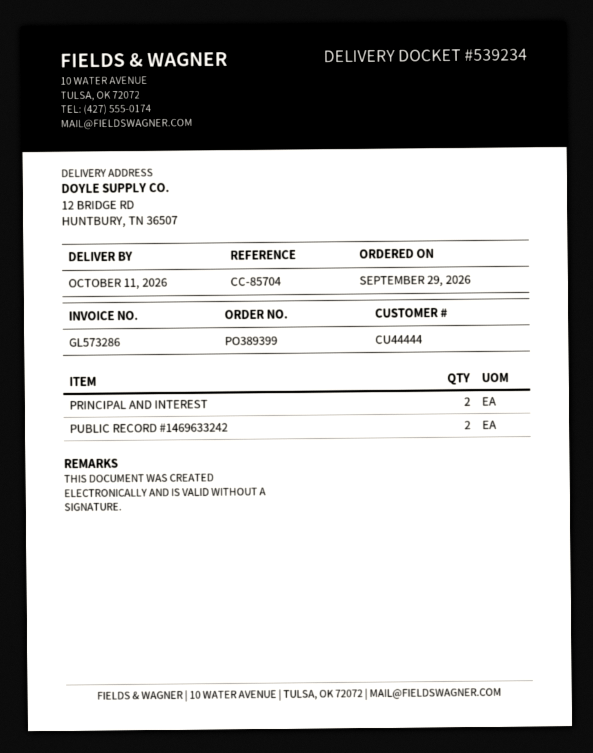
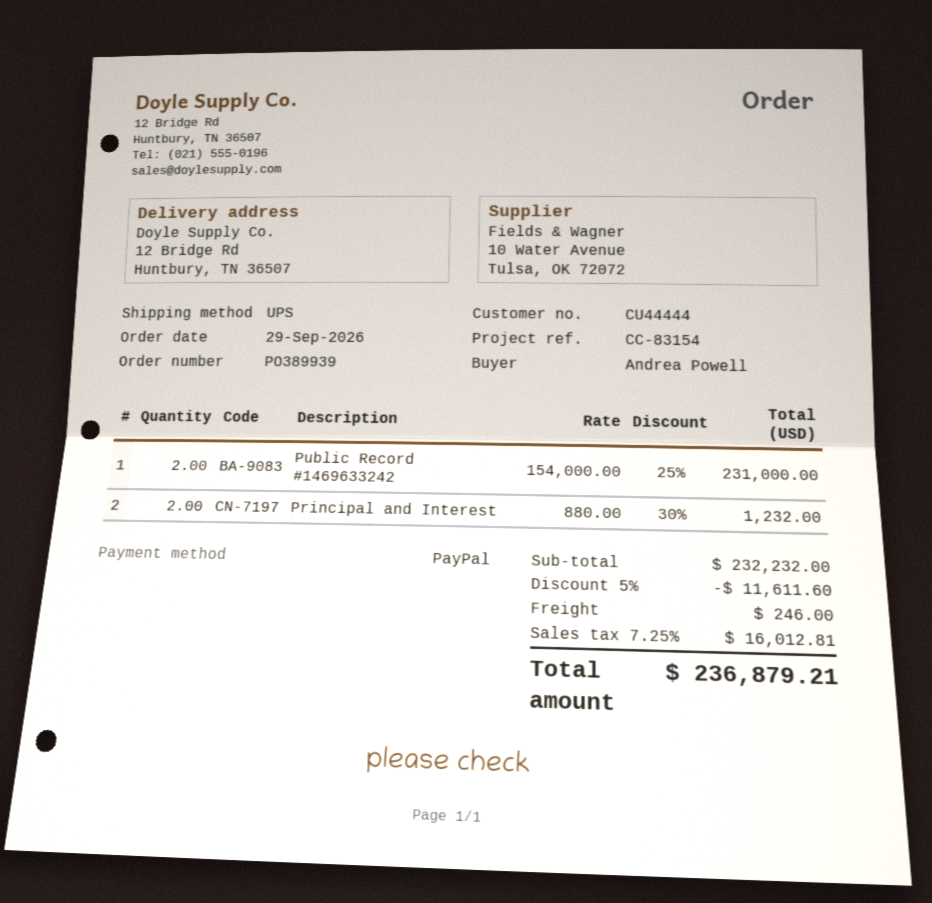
order number: PO389399 -> PO389939
reference: CC-85704 -> CC-83154

